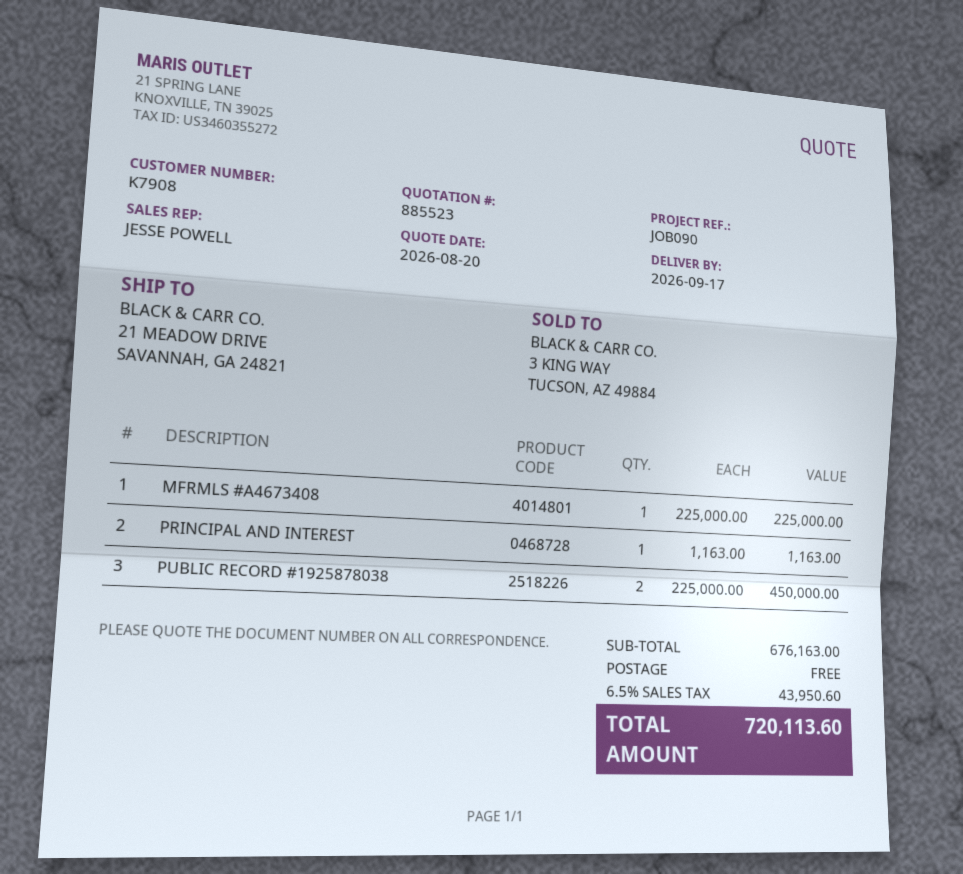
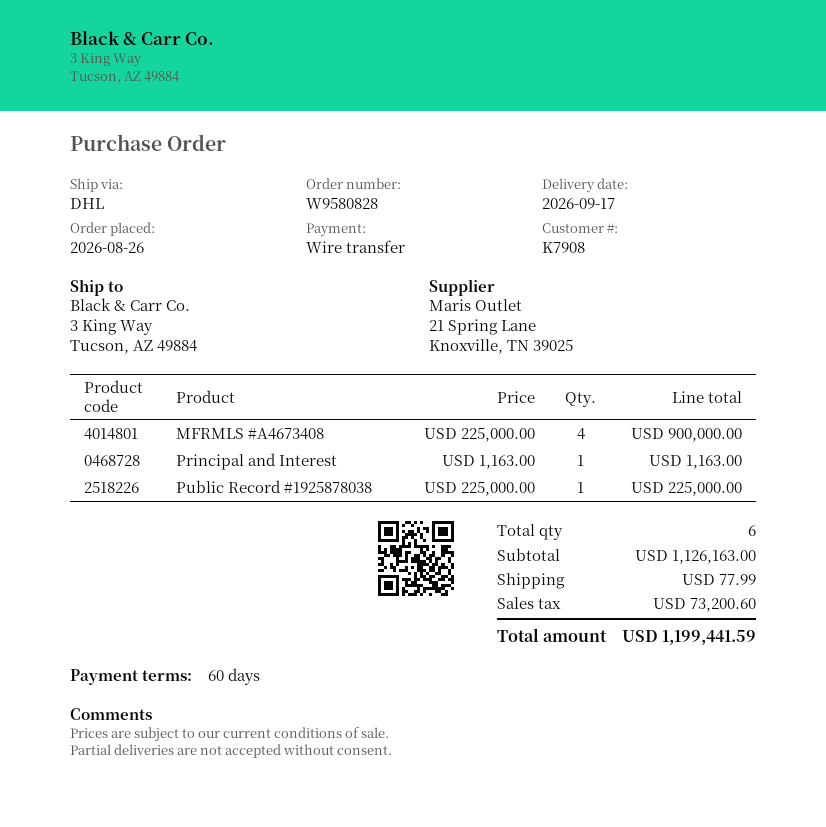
ship to: 21 MEADOW DRIVE, SAVANNAH, GA 24821 -> 3 King Way, Tucson, AZ 49884
MFRMLS #A4673408: 1 x 225000.00 = 225000.00 -> 4 x 225000.00 = 900000.00
PUBLIC RECORD #1925878038: 2 x 225000.00 = 450000.00 -> 1 x 225000.00 = 225000.00
subtotal: 676163.00 -> 1126163.00
shipping: 0.00 -> 77.99
tax: 43950.60 -> 73200.60
total: 720113.60 -> 1199441.59

